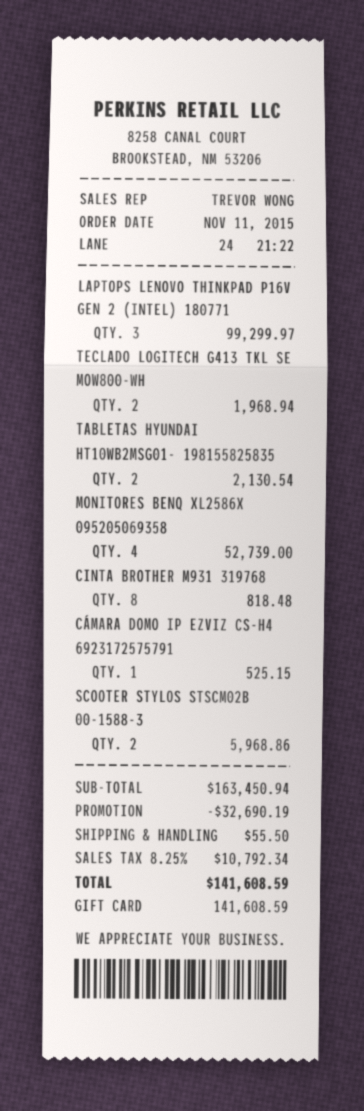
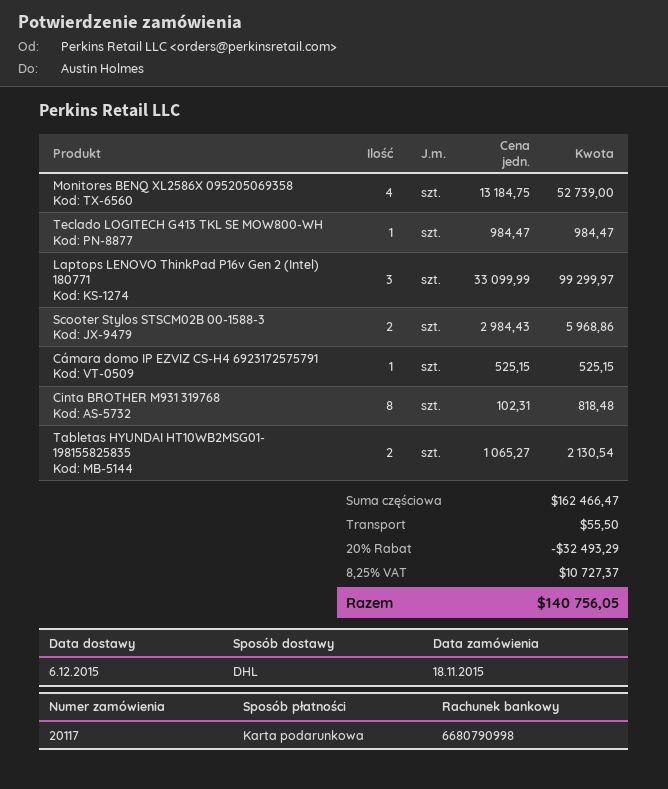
order date: 2015-11-11 -> 2015-11-18
TECLADO LOGITECH G413 TKL SE MOW800-WH: 2 for 1968.94 -> 1 for 984.47
subtotal: 163450.94 -> 162466.47
discount: 32690.19 -> 32493.29
tax: 8.25% = 10792.34 -> 8.25% = 10727.37
total: 141608.59 -> 140756.05

